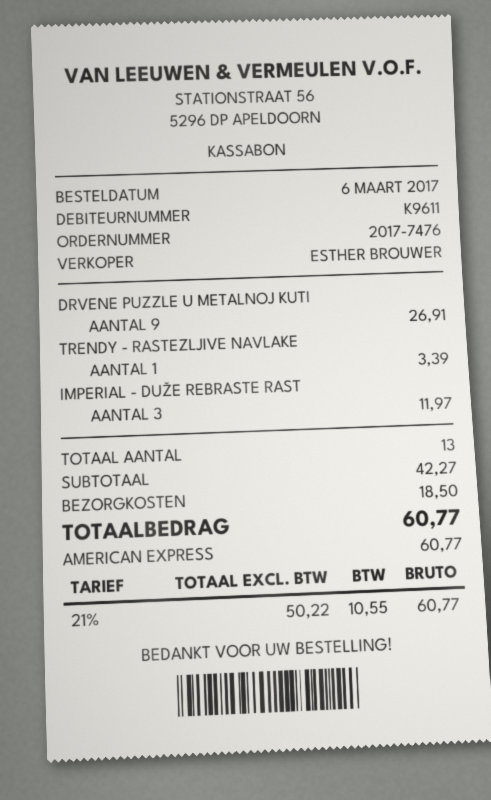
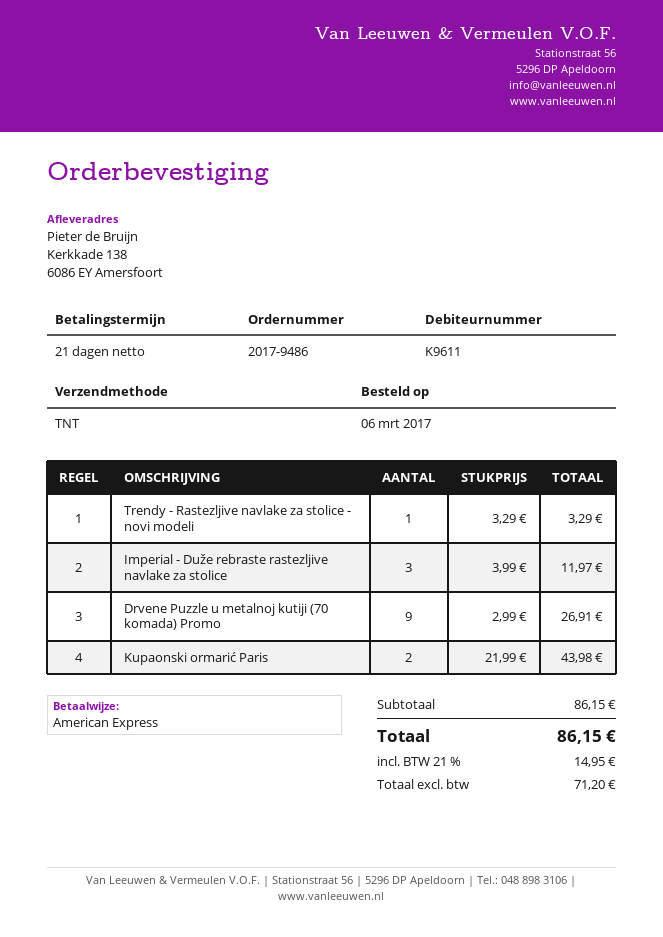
order number: 2017-7476 -> 2017-9486
TRENDY - RASTEZLJIVE NAVLAKE: 1 for 3.39 -> 1 for 3.29
Kupaonski ormarić Paris: none -> 2 for 43.98
subtotal: 42.27 -> 86.15
shipping: 18.50 -> none
net: 50.22 -> 71.20
tax: 21% = 10.55 -> 21% = 14.95
total: 60.77 -> 86.15

